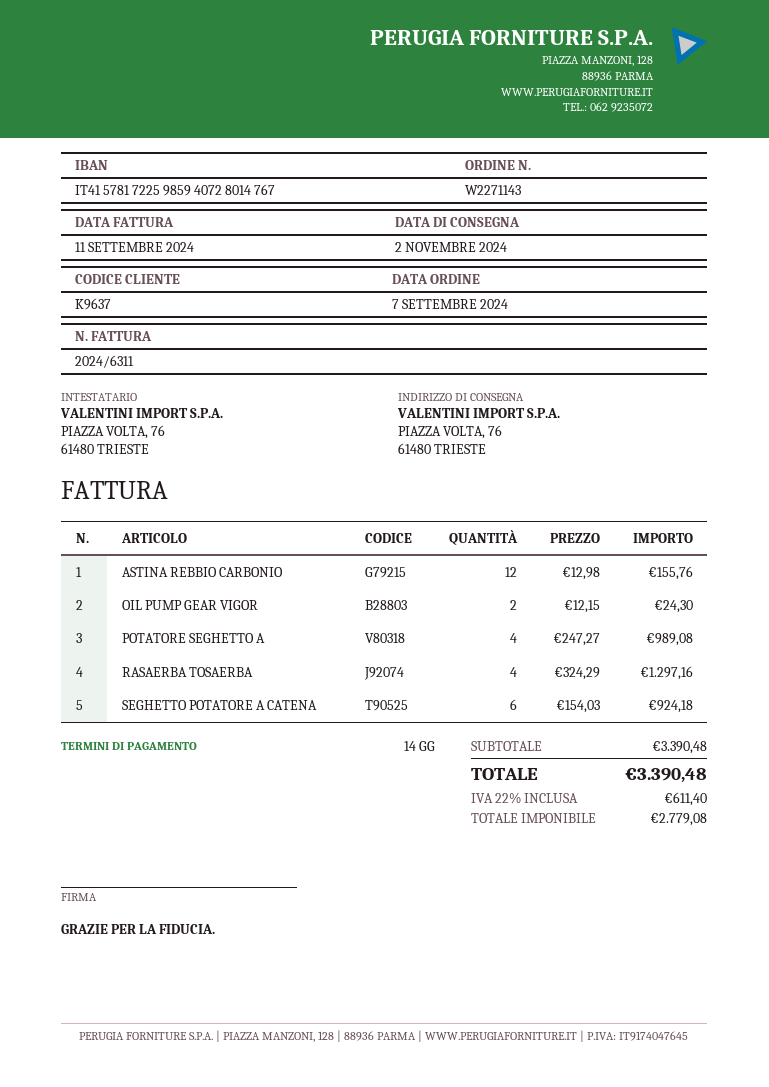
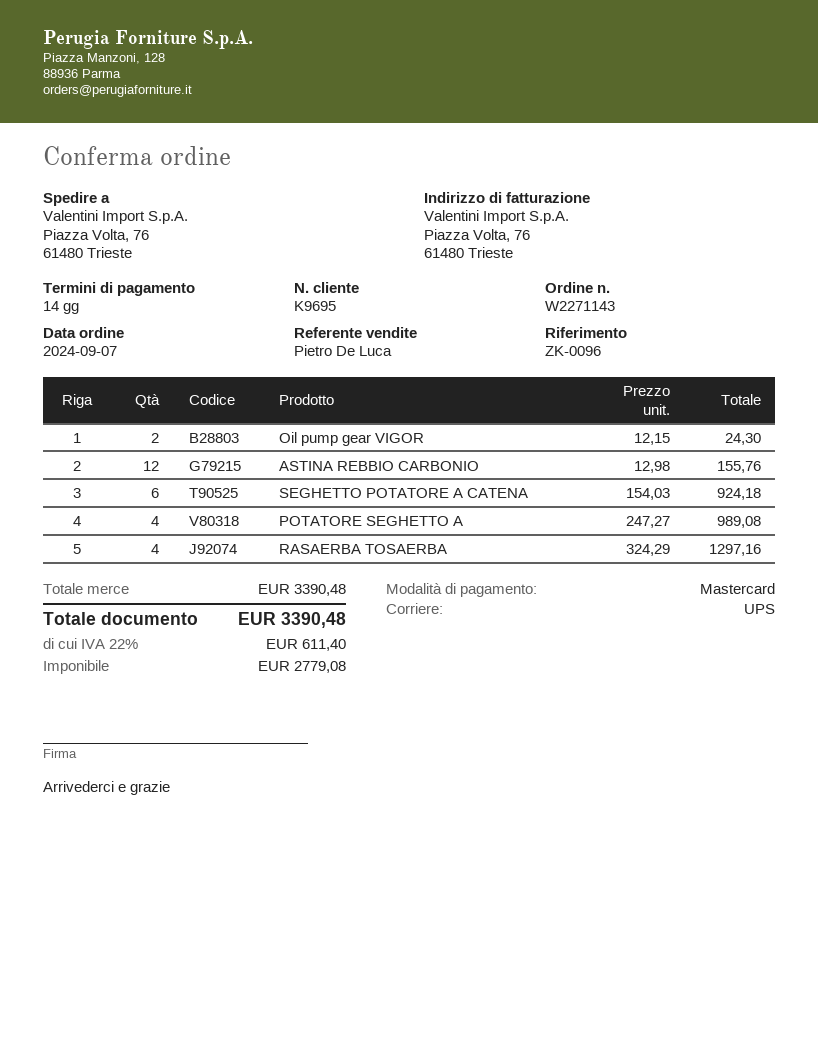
customer number: K9637 -> K9695

